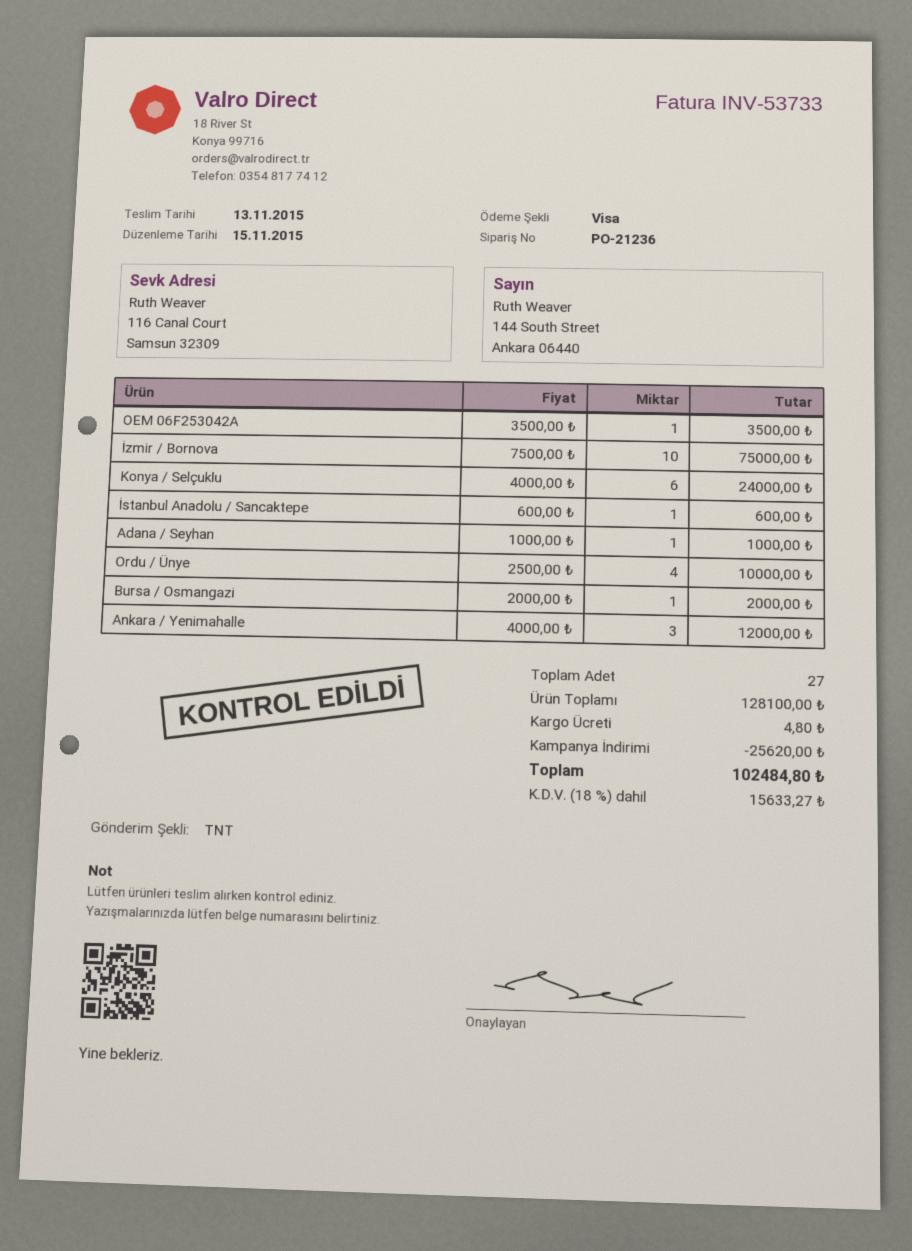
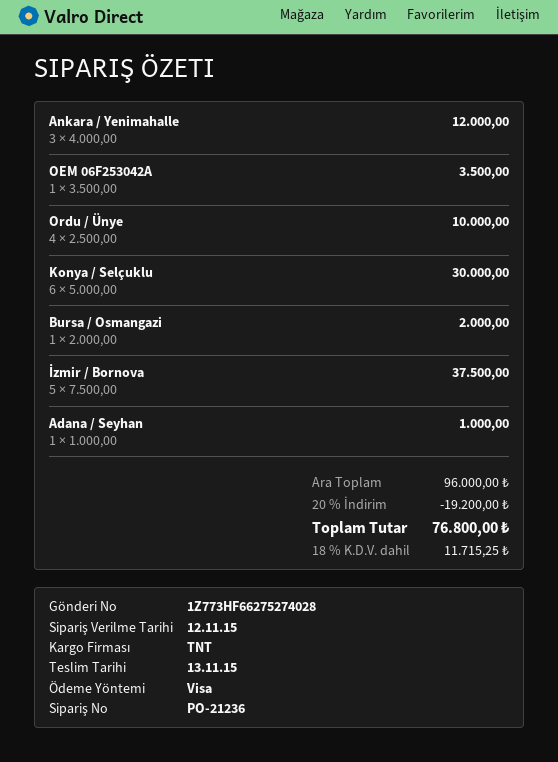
İzmir / Bornova: 10 x 7500.00 = 75000.00 -> 5 x 7500.00 = 37500.00
Konya / Selçuklu: 6 x 4000.00 = 24000.00 -> 6 x 5000.00 = 30000.00
İstanbul Anadolu / Sancaktepe: 1 x 600.00 = 600.00 -> none
subtotal: 128100.00 -> 96000.00
discount: 25620.00 -> 19200.00
shipping: 4.80 -> none
tax: 18% = 15633.27 -> 18% = 11715.25
total: 102484.80 -> 76800.00

